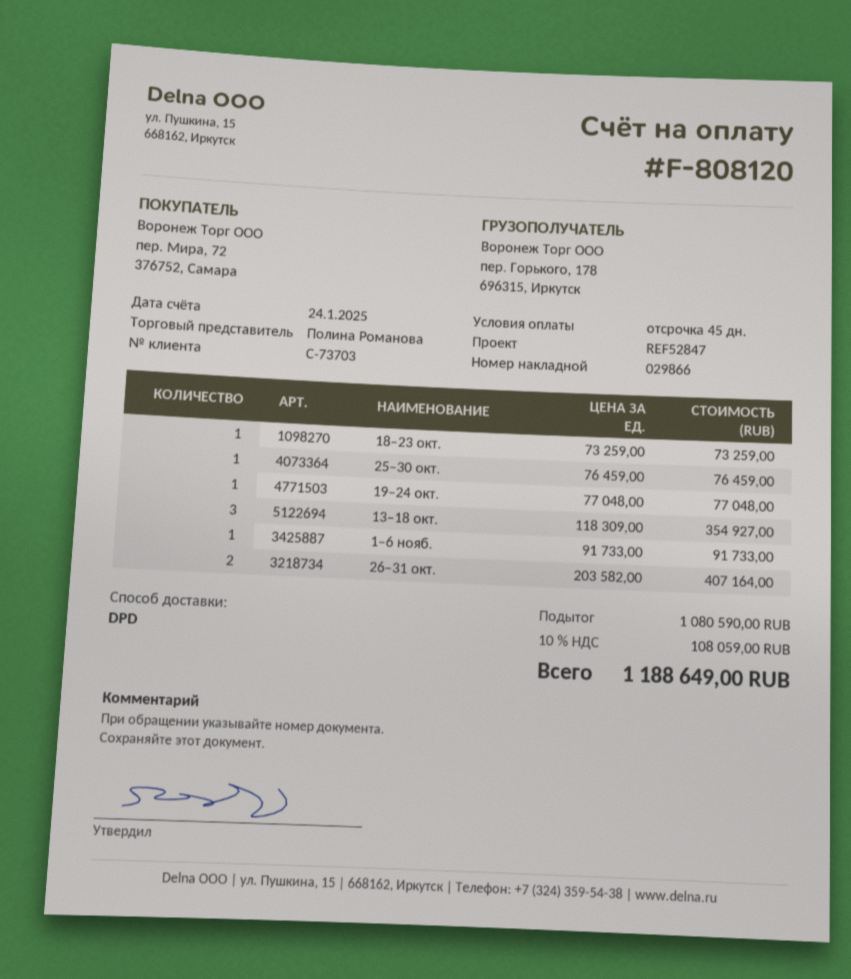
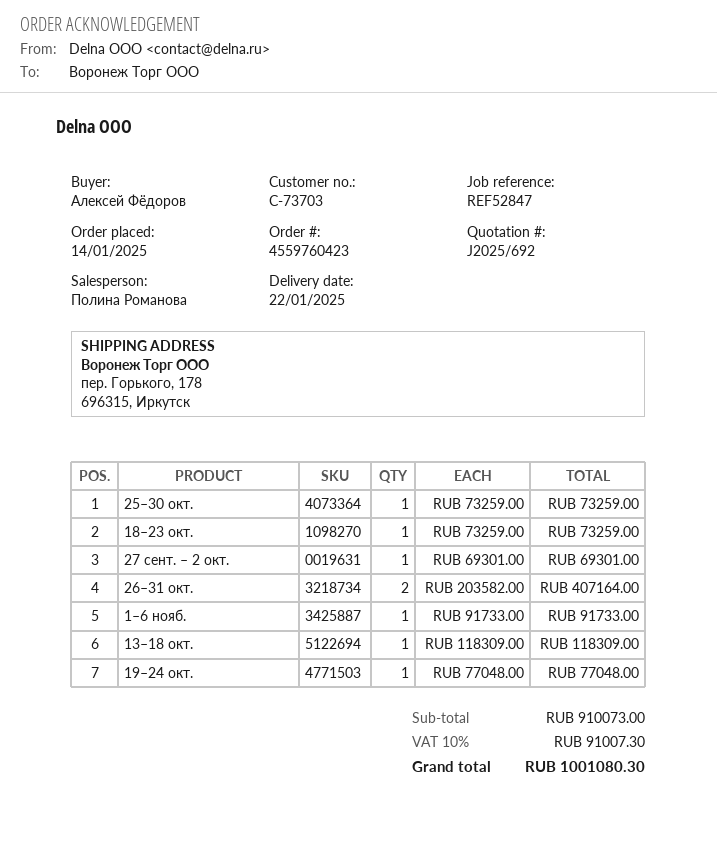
25–30 окт.: 1 x 76459.00 = 76459.00 -> 1 x 73259.00 = 73259.00
13–18 окт.: 3 x 118309.00 = 354927.00 -> 1 x 118309.00 = 118309.00
27 сент. – 2 окт.: none -> 1 x 69301.00 = 69301.00
subtotal: 1080590.00 -> 910073.00
tax: 10% = 108059.00 -> 10% = 91007.30
total: 1188649.00 -> 1001080.30

